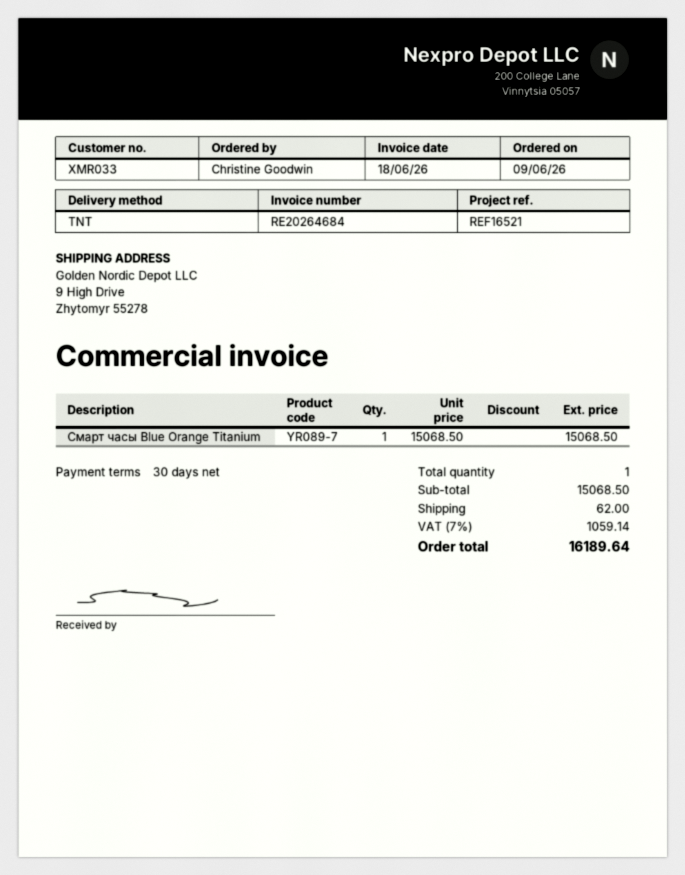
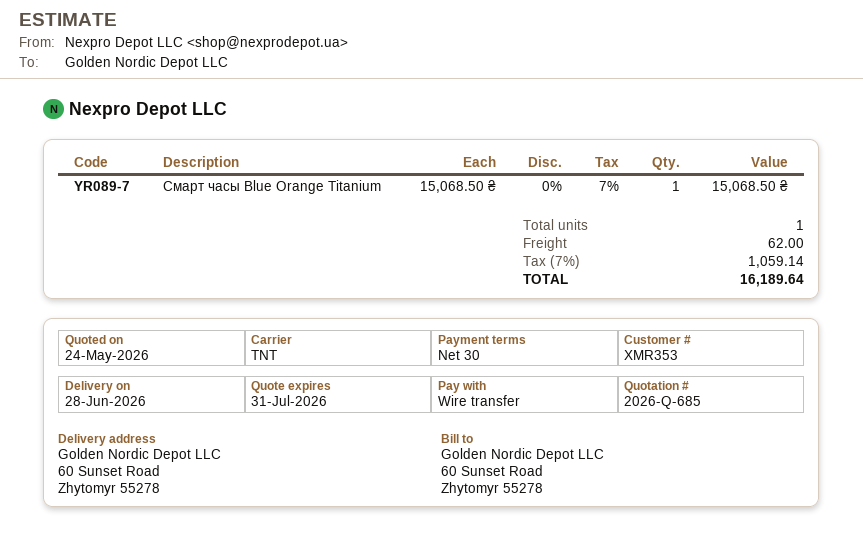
customer number: XMR033 -> XMR353
ship to: 9 High Drive, Zhytomyr 55278 -> 60 Sunset Road, Zhytomyr 55278

